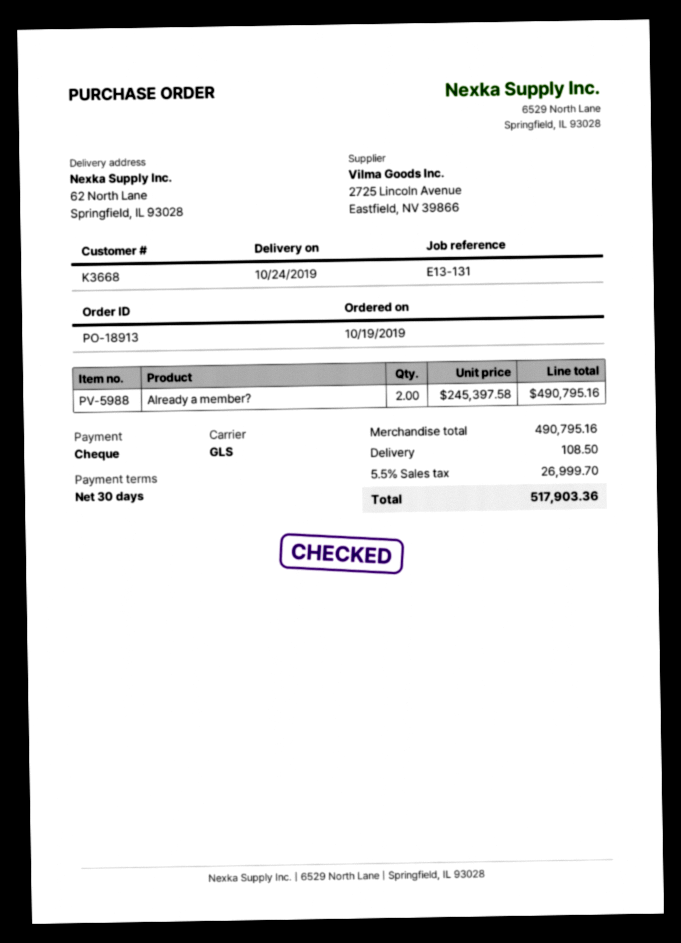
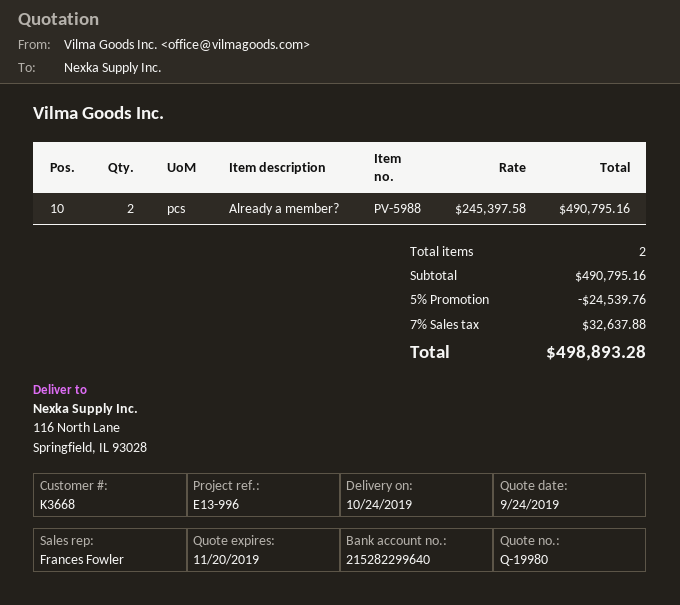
reference: E13-131 -> E13-996
ship to: 62 North Lane, Springfield, IL 93028 -> 116 North Lane, Springfield, IL 93028
discount: none -> 5% = 24539.76
shipping: 108.50 -> none
tax: 5.5% = 26999.70 -> 7% = 32637.88
total: 517903.36 -> 498893.28

